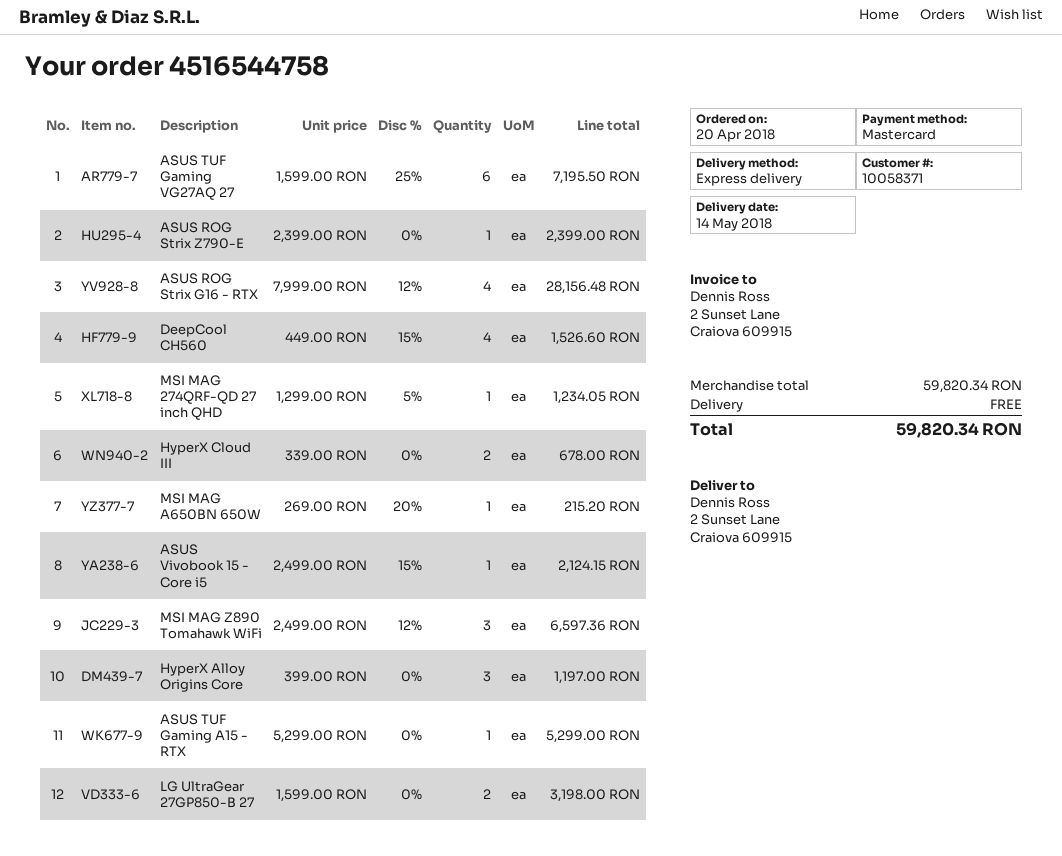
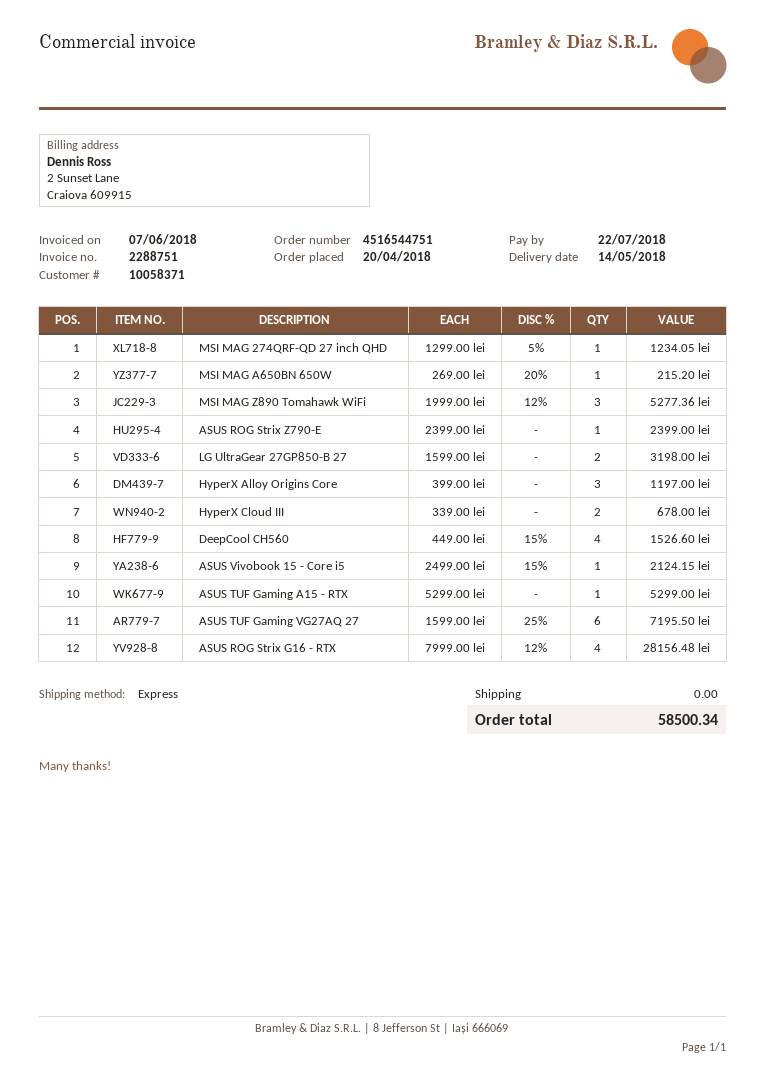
order number: 4516544758 -> 4516544751
MSI MAG Z890 Tomahawk WiFi: 3 x 2499.00 - 12% = 6597.36 -> 3 x 1999.00 - 12% = 5277.36
total: 59820.34 -> 58500.34

